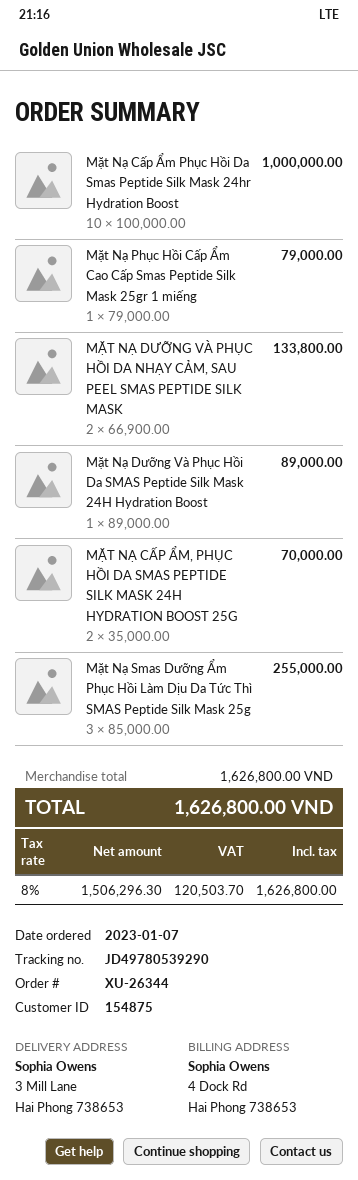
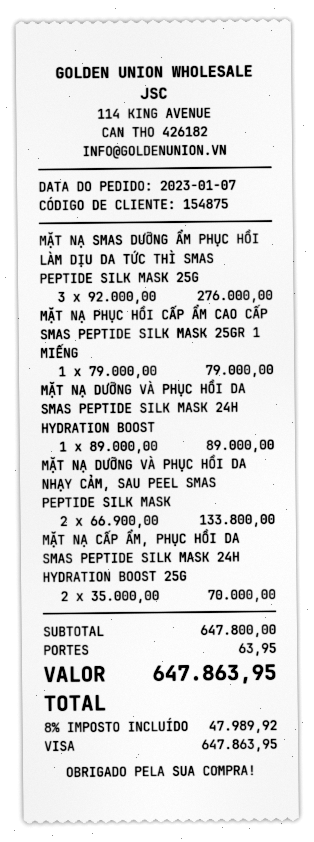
Mặt Nạ Cấp Ẩm Phục Hồi Da Smas Peptide Silk Mask 24hr Hydration Boost: 10 x 100000.00 = 1000000.00 -> none
Mặt Nạ Smas Dưỡng Ẩm Phục Hồi Làm Dịu Da Tức Thì SMAS Peptide Silk Mask 25g: 3 x 85000.00 = 255000.00 -> 3 x 92000.00 = 276000.00
subtotal: 1626800.00 -> 647800.00
shipping: none -> 63.95
tax: 8% = 120503.70 -> 8% = 47989.92
total: 1626800.00 -> 647863.95

